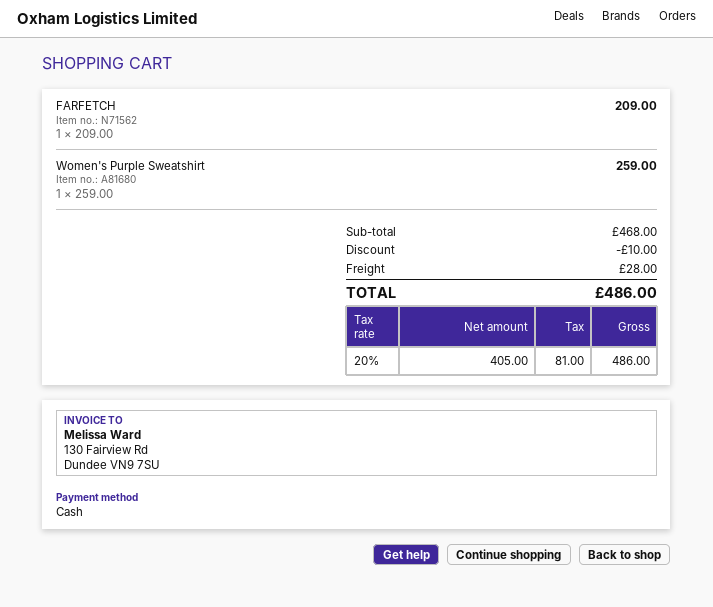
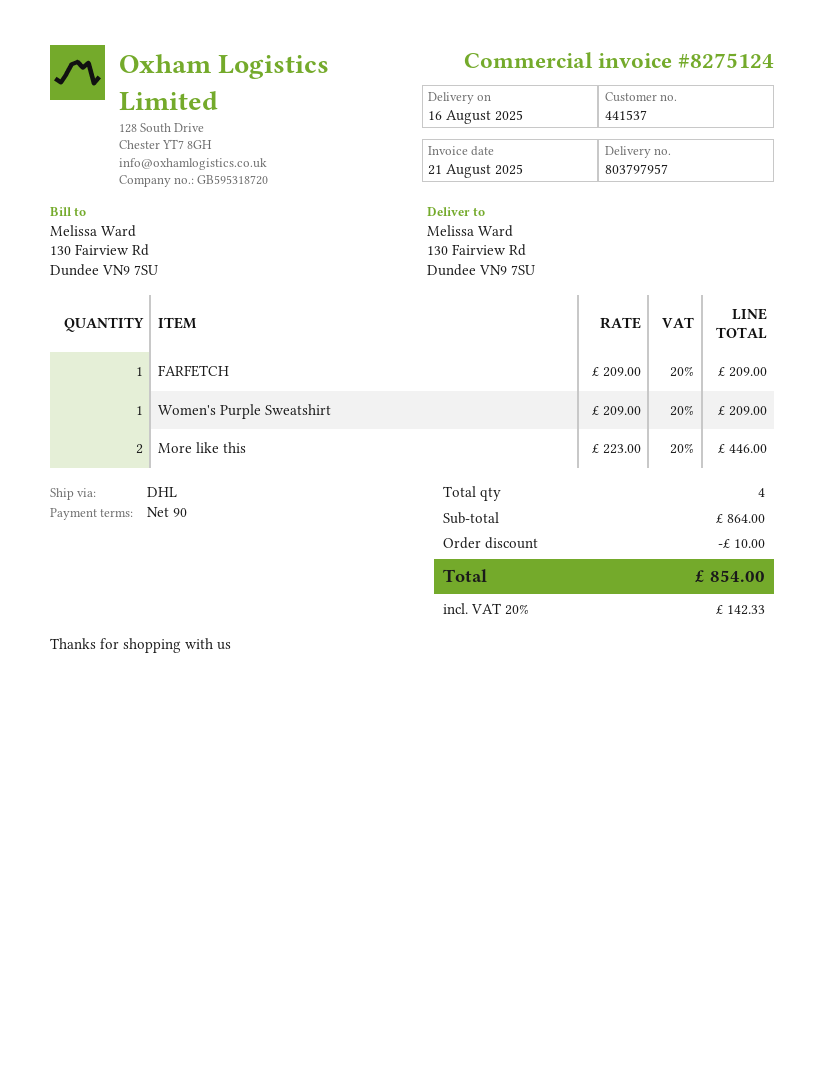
Women's Purple Sweatshirt: 1 x 259.00 = 259.00 -> 1 x 209.00 = 209.00
More like this: none -> 2 x 223.00 = 446.00
subtotal: 468.00 -> 864.00
shipping: 28.00 -> none
tax: 20% = 81.00 -> 20% = 142.33
total: 486.00 -> 854.00

